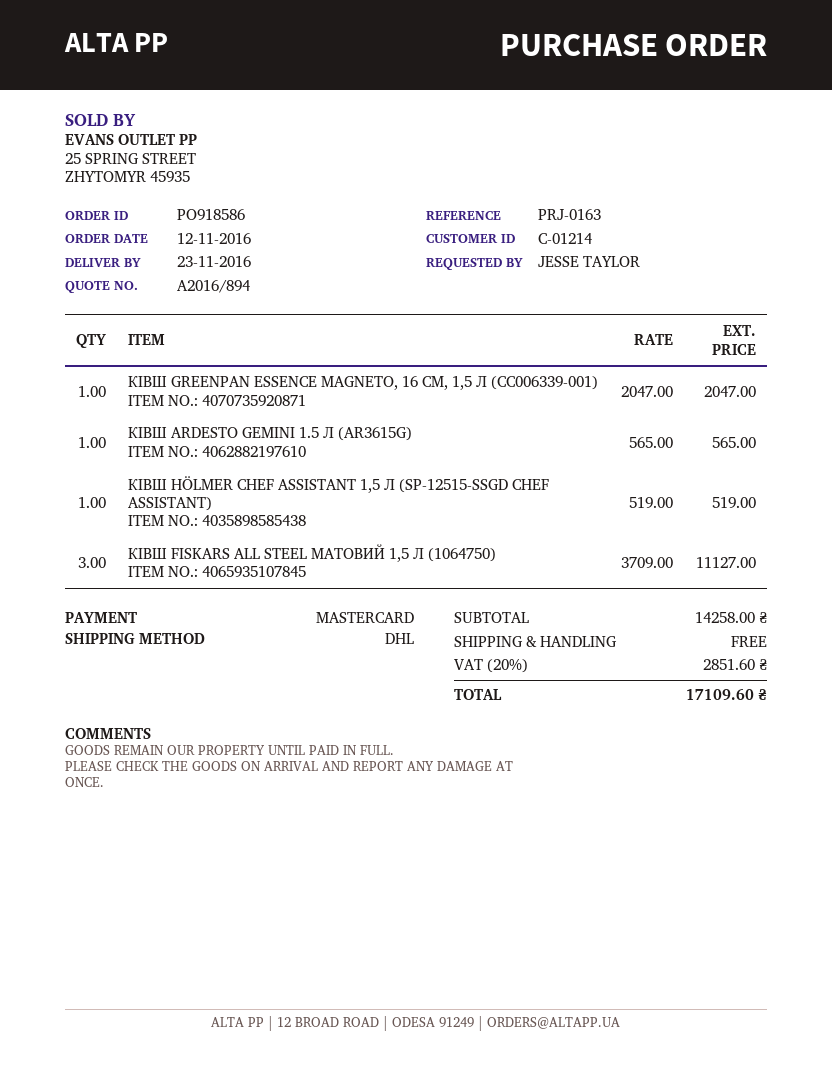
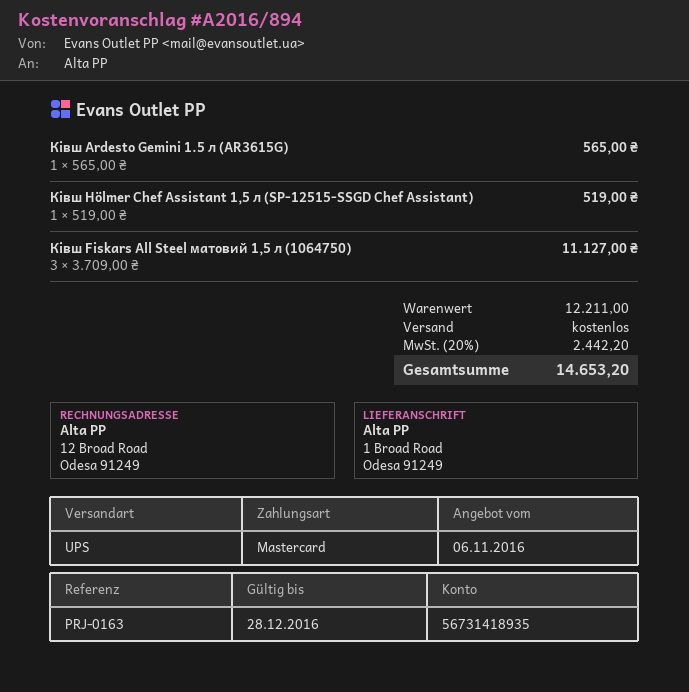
shipping method: DHL -> UPS
КІВШ GREENPAN ESSENCE MAGNETO, 16 СМ, 1,5 Л (CC006339-001): 1 x 2047.00 = 2047.00 -> none
subtotal: 14258.00 -> 12211.00
tax: 20% = 2851.60 -> 20% = 2442.20
total: 17109.60 -> 14653.20

